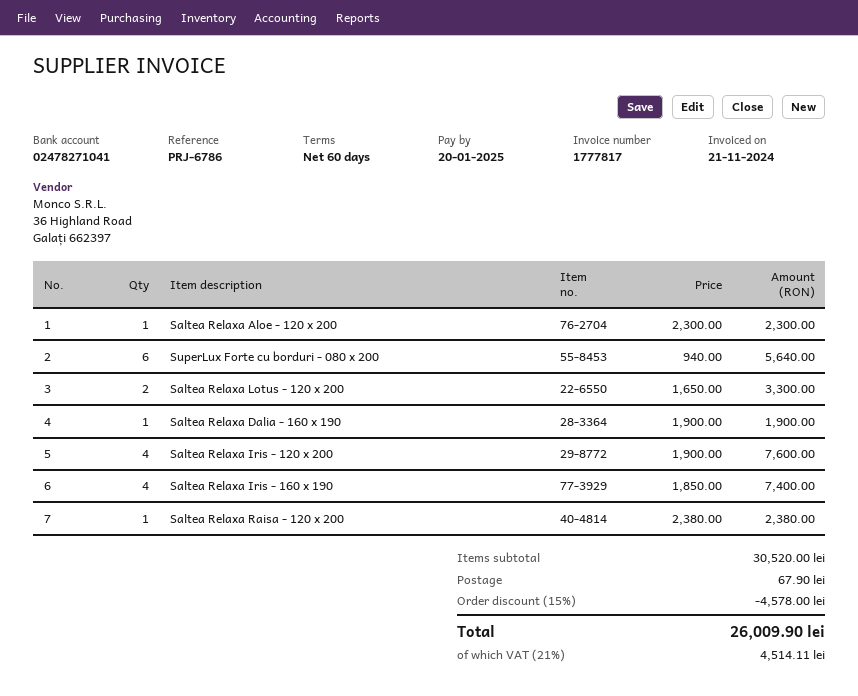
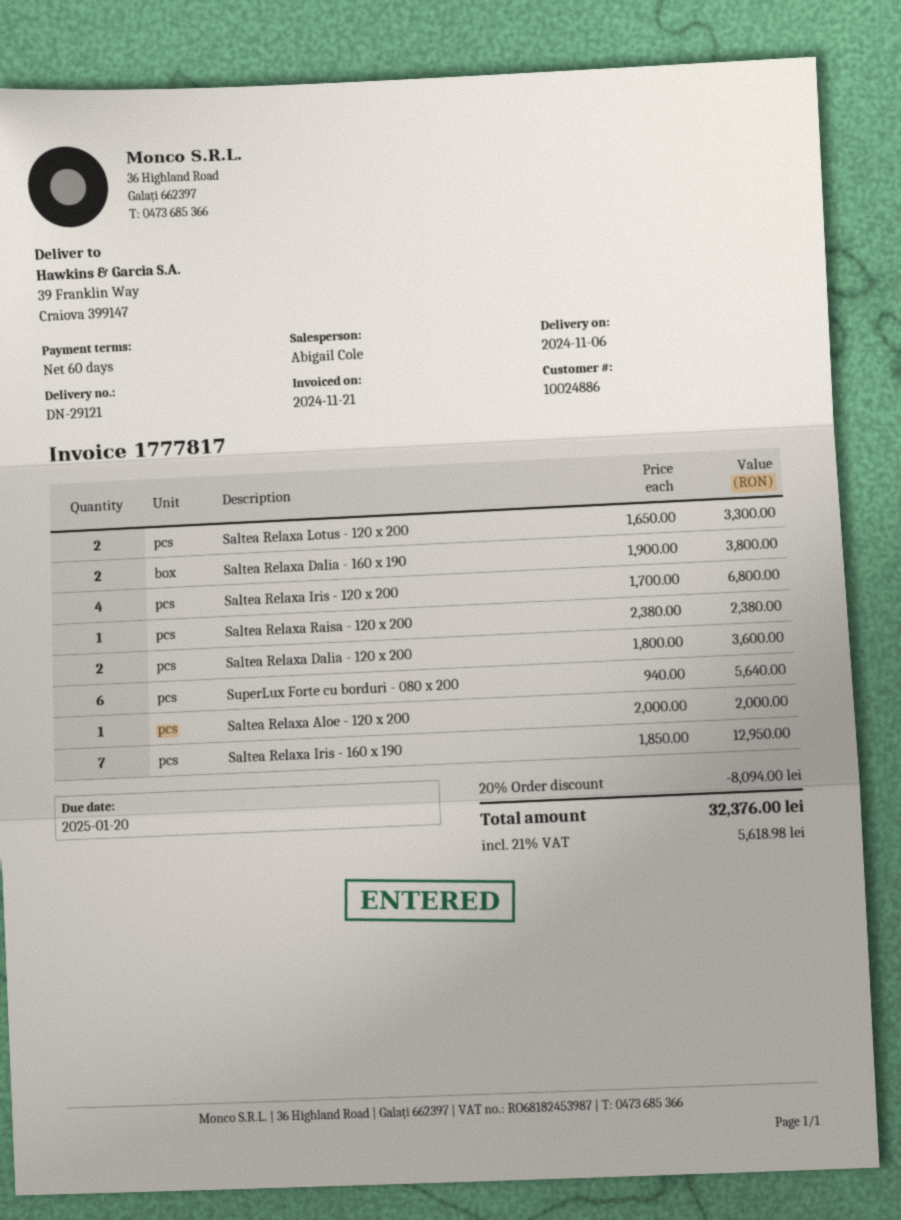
Saltea Relaxa Aloe - 120 x 200: 1 x 2300.00 = 2300.00 -> 1 x 2000.00 = 2000.00
Saltea Relaxa Dalia - 160 x 190: 1 x 1900.00 = 1900.00 -> 2 x 1900.00 = 3800.00
Saltea Relaxa Iris - 120 x 200: 4 x 1900.00 = 7600.00 -> 4 x 1700.00 = 6800.00
Saltea Relaxa Iris - 160 x 190: 4 x 1850.00 = 7400.00 -> 7 x 1850.00 = 12950.00
Saltea Relaxa Dalia - 120 x 200: none -> 2 x 1800.00 = 3600.00
discount: 15% = 4578.00 -> 20% = 8094.00
shipping: 67.90 -> none
tax: 21% = 4514.11 -> 21% = 5618.98
total: 26009.90 -> 32376.00

